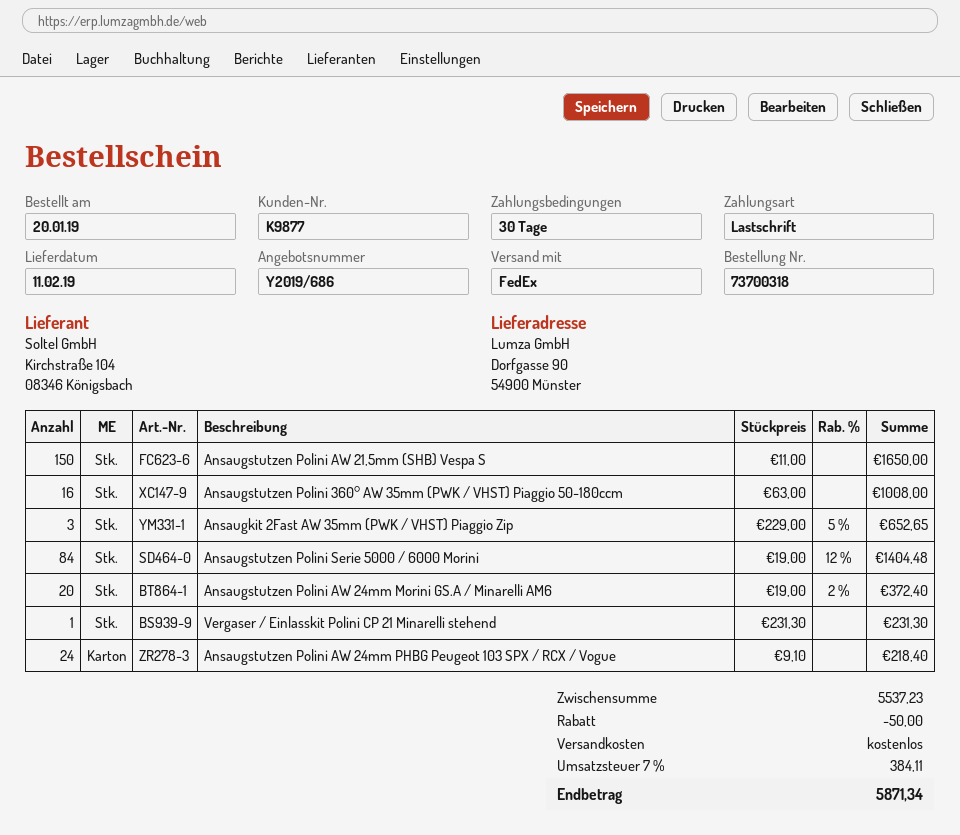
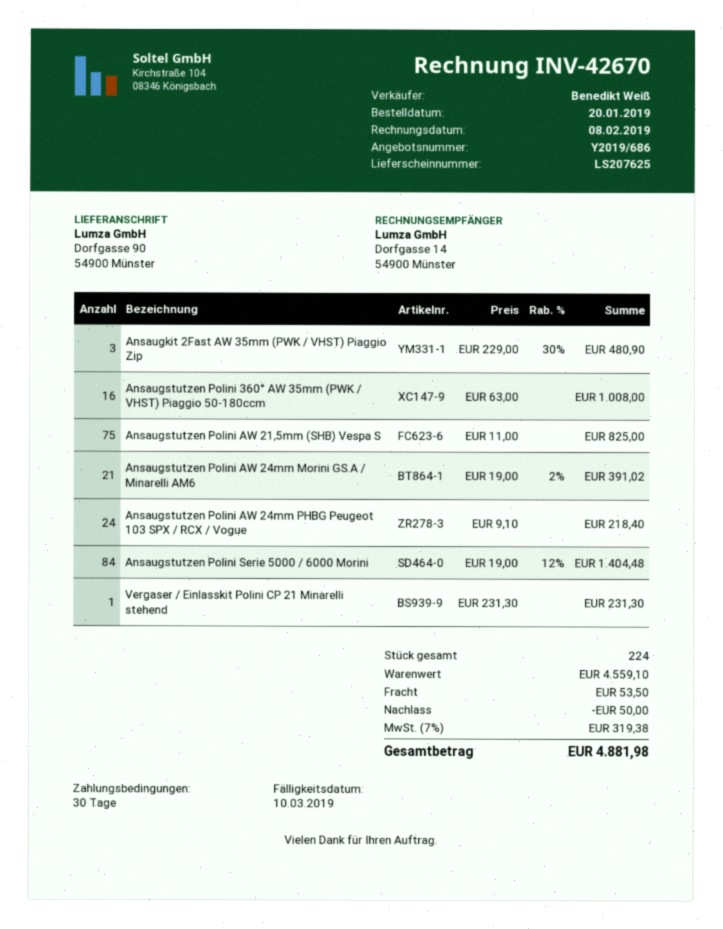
Ansaugstutzen Polini AW 21,5mm (SHB) Vespa S: 150 x 11.00 = 1650.00 -> 75 x 11.00 = 825.00
Ansaugkit 2Fast AW 35mm (PWK / VHST) Piaggio Zip: 3 x 229.00 - 5% = 652.65 -> 3 x 229.00 - 30% = 480.90
Ansaugstutzen Polini AW 24mm Morini GS.A / Minarelli AM6: 20 x 19.00 - 2% = 372.40 -> 21 x 19.00 - 2% = 391.02
subtotal: 5537.23 -> 4559.10
shipping: 0.00 -> 53.50
tax: 7% = 384.11 -> 7% = 319.38
total: 5871.34 -> 4881.98

